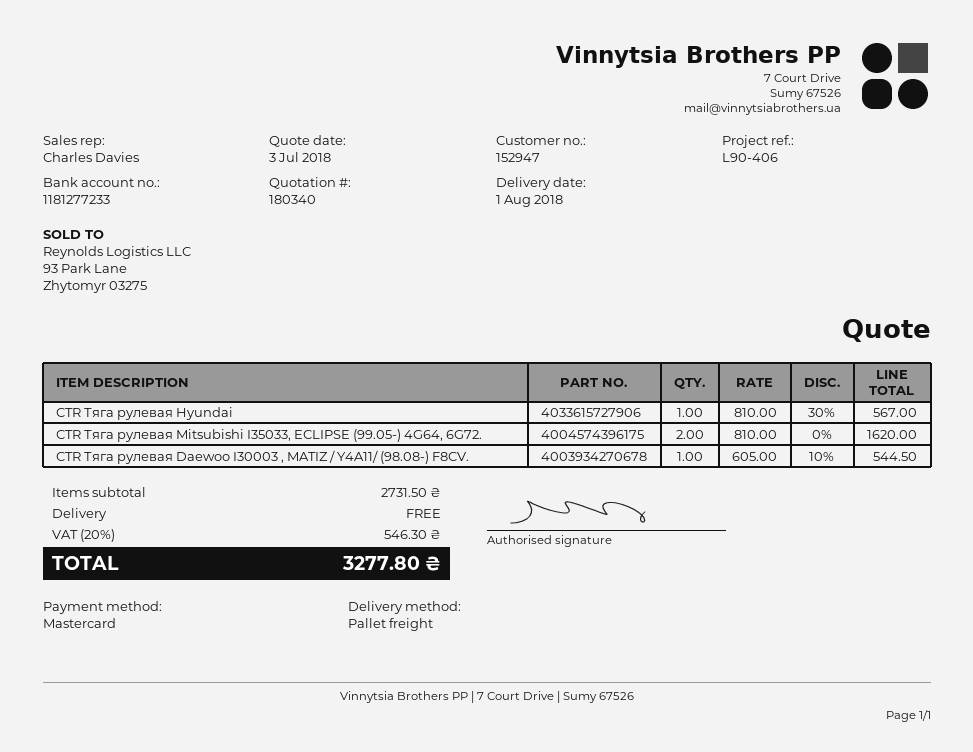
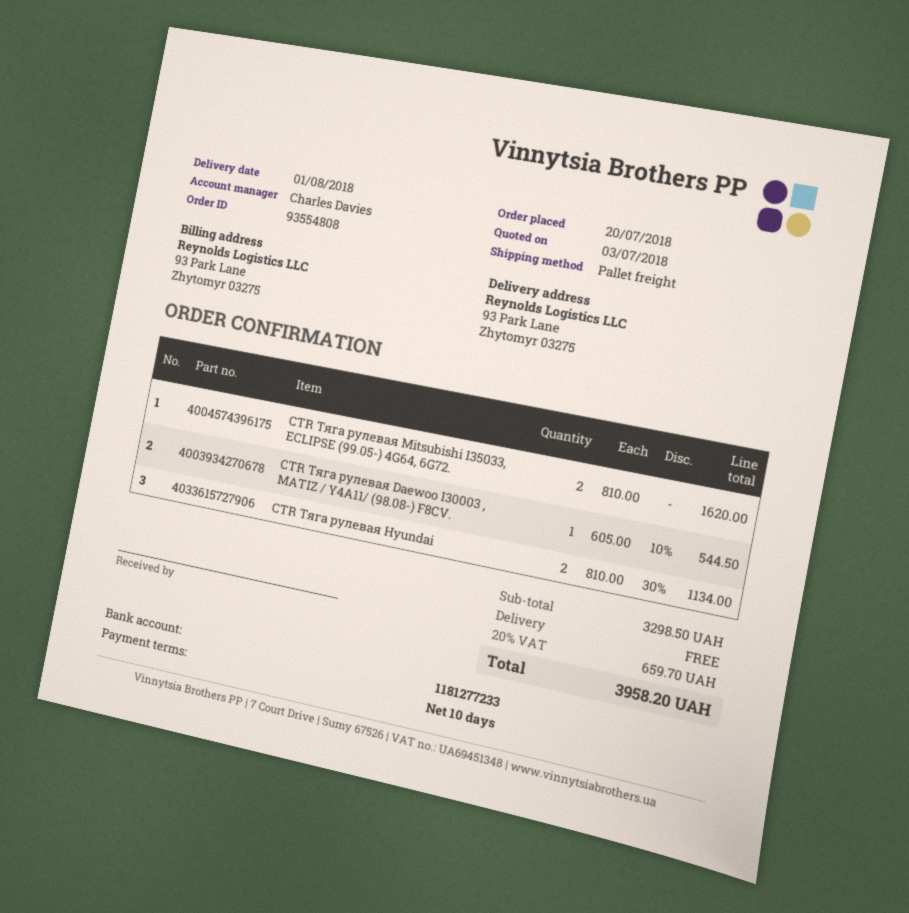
CTR Тяга рулевая Hyundai: 1 x 810.00 - 30% = 567.00 -> 2 x 810.00 - 30% = 1134.00
subtotal: 2731.50 -> 3298.50
tax: 20% = 546.30 -> 20% = 659.70
total: 3277.80 -> 3958.20

